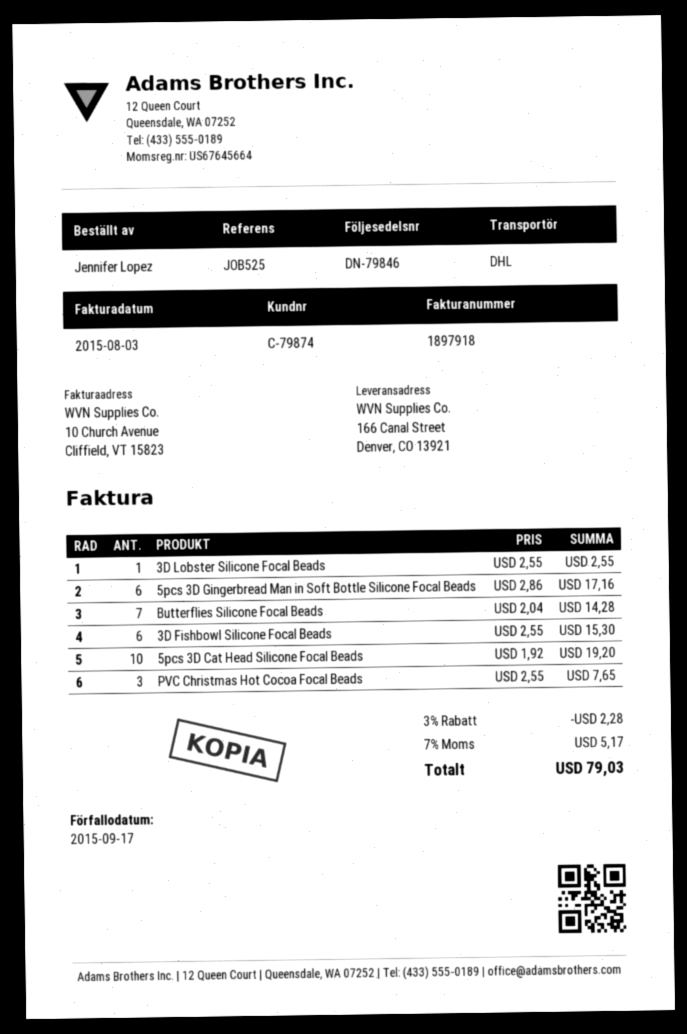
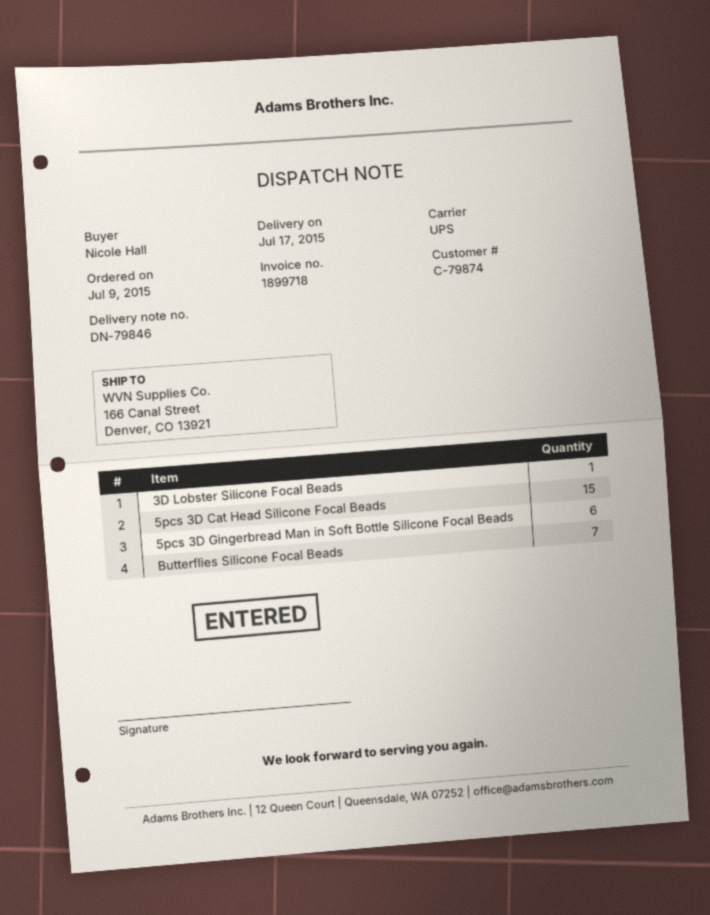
invoice number: 1897918 -> 1899718
ordered by: Jennifer Lopez -> Nicole Hall
shipping method: DHL -> UPS
3D Fishbowl Silicone Focal Beads: 6 -> none
5pcs 3D Cat Head Silicone Focal Beads: 10 -> 15
PVC Christmas Hot Cocoa Focal Beads: 3 -> none

